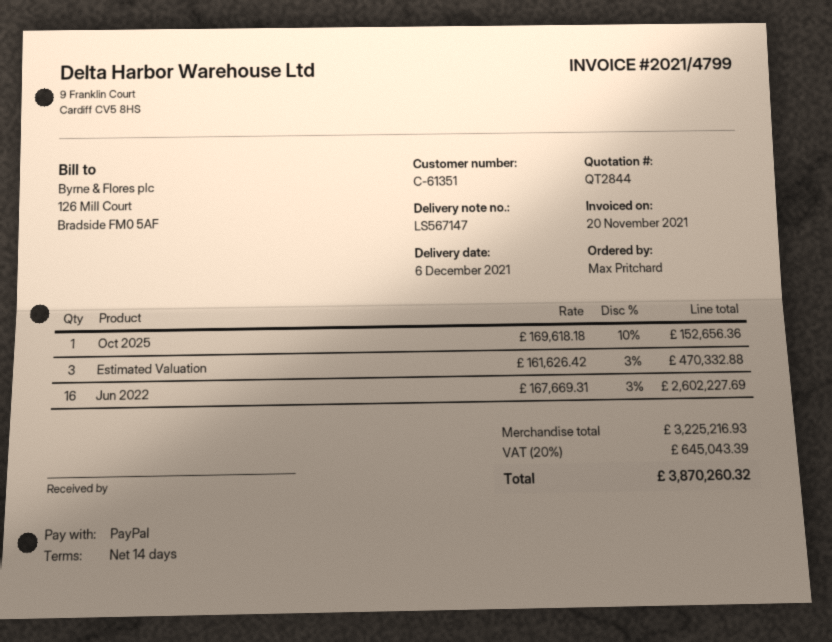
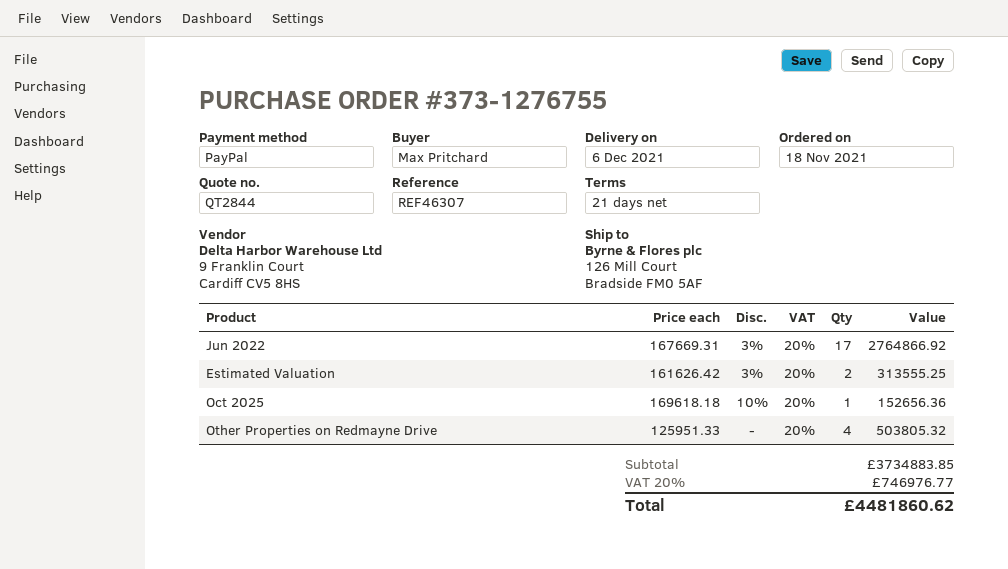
payment terms: 14 days -> 21 days
Estimated Valuation: 3 x 161626.42 - 3% = 470332.88 -> 2 x 161626.42 - 3% = 313555.25
Jun 2022: 16 x 167669.31 - 3% = 2602227.69 -> 17 x 167669.31 - 3% = 2764866.92
Other Properties on Redmayne Drive: none -> 4 x 125951.33 = 503805.32
subtotal: 3225216.93 -> 3734883.85
tax: 20% = 645043.39 -> 20% = 746976.77
total: 3870260.32 -> 4481860.62

